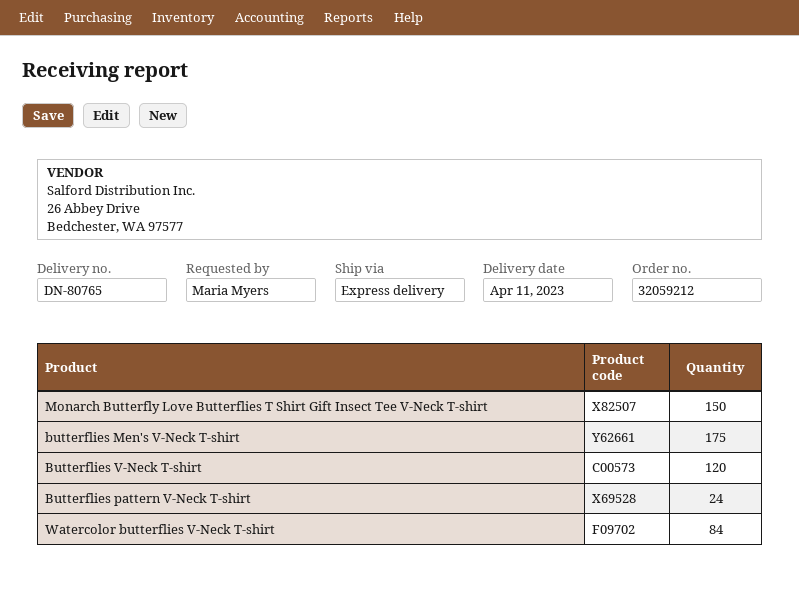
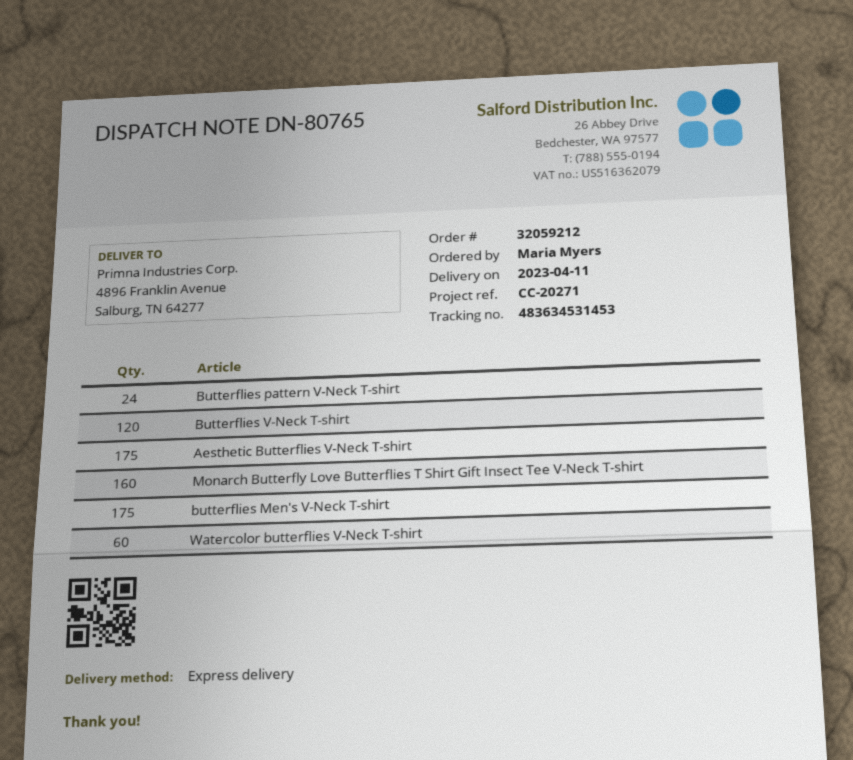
Monarch Butterfly Love Butterflies T Shirt Gift Insect Tee V-Neck T-shirt: 150 -> 160
Watercolor butterflies V-Neck T-shirt: 84 -> 60
Aesthetic Butterflies V-Neck T-shirt: none -> 175

